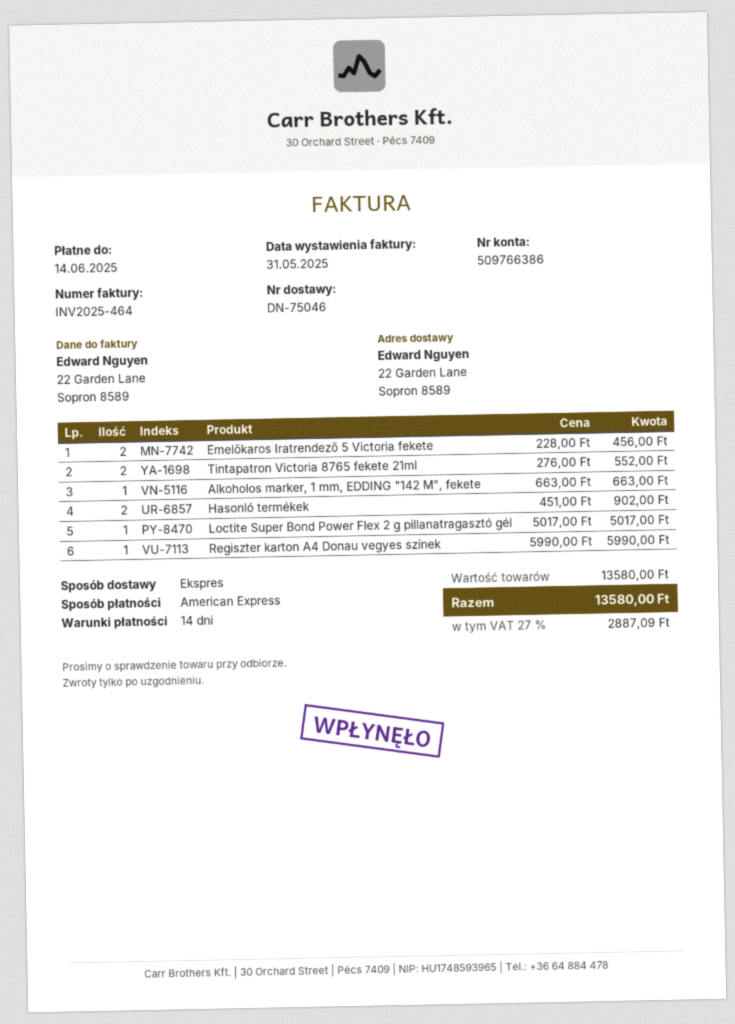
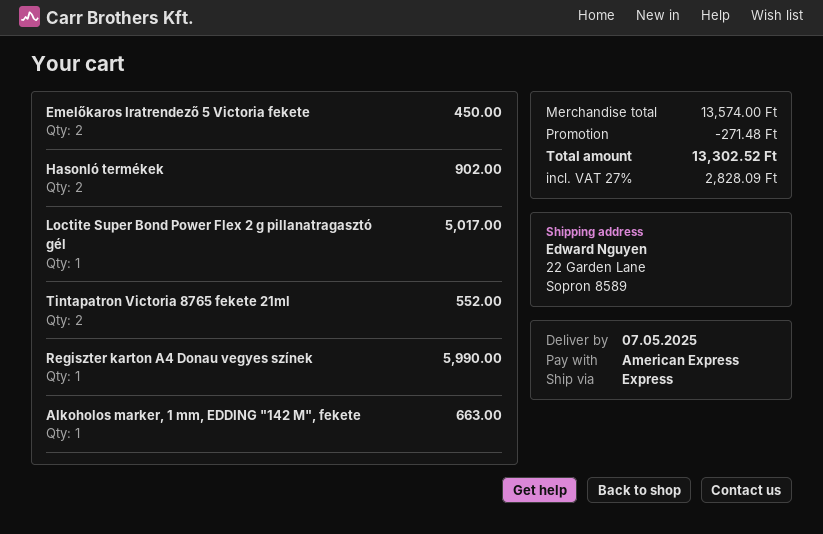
Emelőkaros Iratrendező 5 Victoria fekete: 2 for 456.00 -> 2 for 450.00
subtotal: 13580.00 -> 13574.00
discount: none -> 271.48
tax: 27% = 2887.09 -> 27% = 2828.09
total: 13580.00 -> 13302.52

